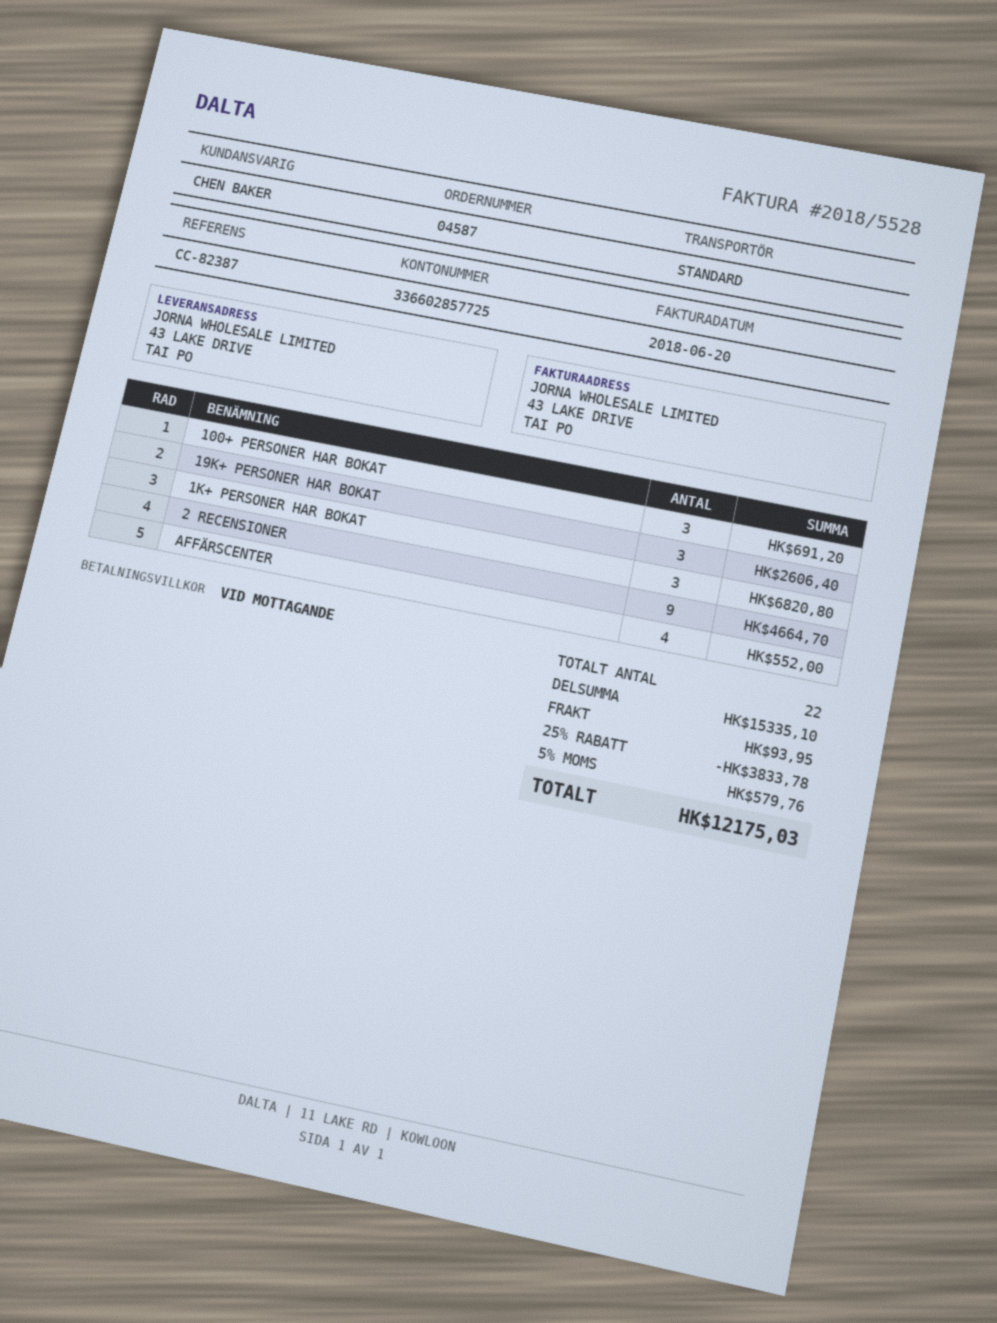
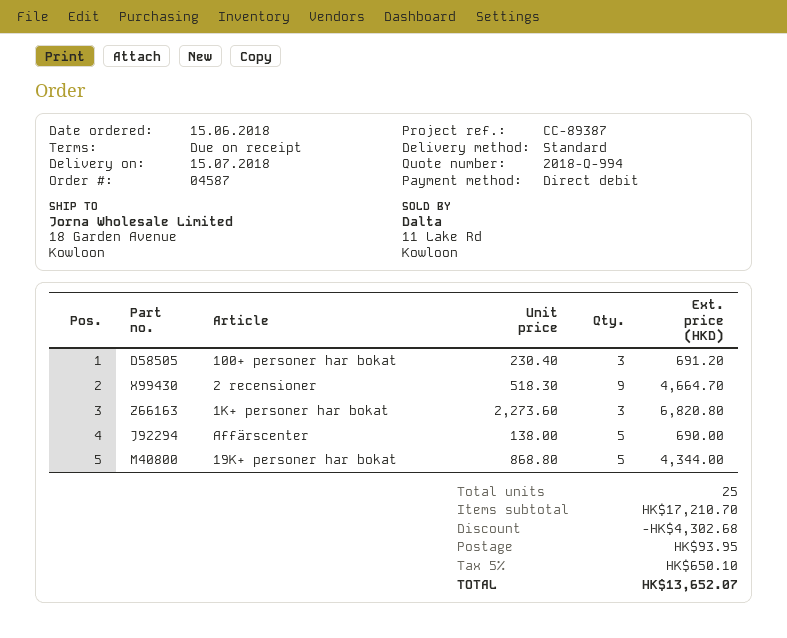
reference: CC-82387 -> CC-89387
ship to: 43 LAKE DRIVE, TAI PO -> 18 Garden Avenue, Kowloon
19K+ PERSONER HAR BOKAT: 3 for 2606.40 -> 5 for 4344.00
AFFÄRSCENTER: 4 for 552.00 -> 5 for 690.00
total quantity: 22 -> 25
subtotal: 15335.10 -> 17210.70
discount: 3833.78 -> 4302.68
tax: 5% = 579.76 -> 5% = 650.10
total: 12175.03 -> 13652.07

